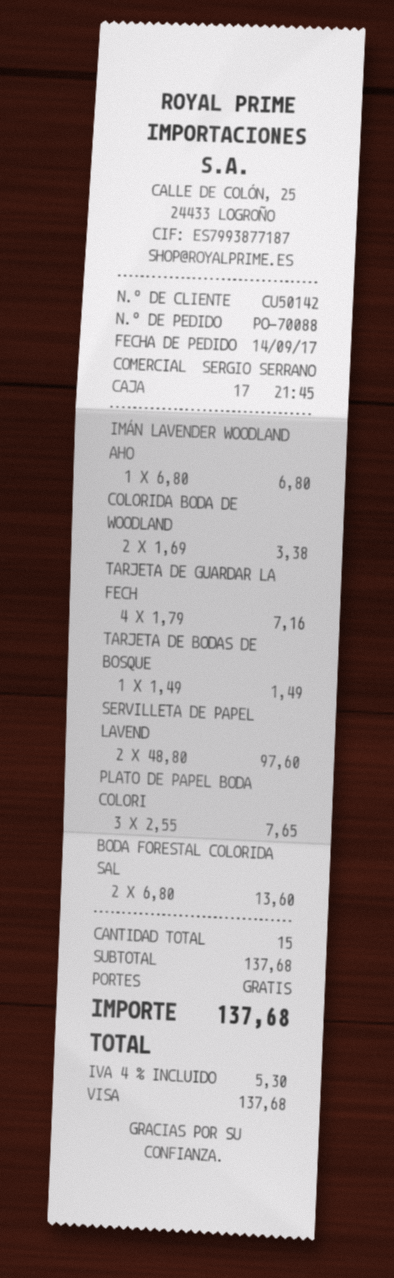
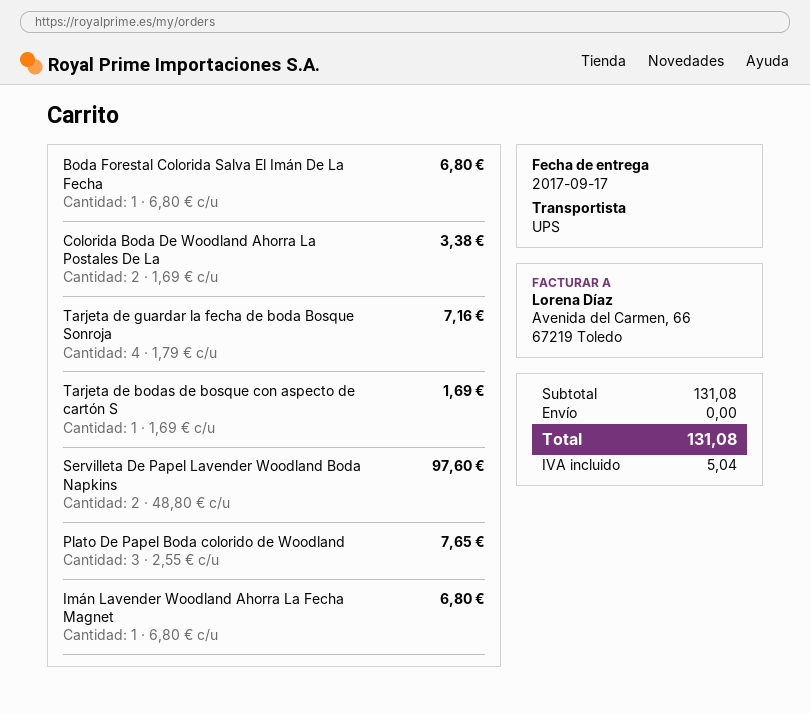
TARJETA DE BODAS DE BOSQUE: 1 x 1.49 = 1.49 -> 1 x 1.69 = 1.69
BODA FORESTAL COLORIDA SAL: 2 x 6.80 = 13.60 -> 1 x 6.80 = 6.80
subtotal: 137.68 -> 131.08
tax: 5.30 -> 5.04
total: 137.68 -> 131.08

